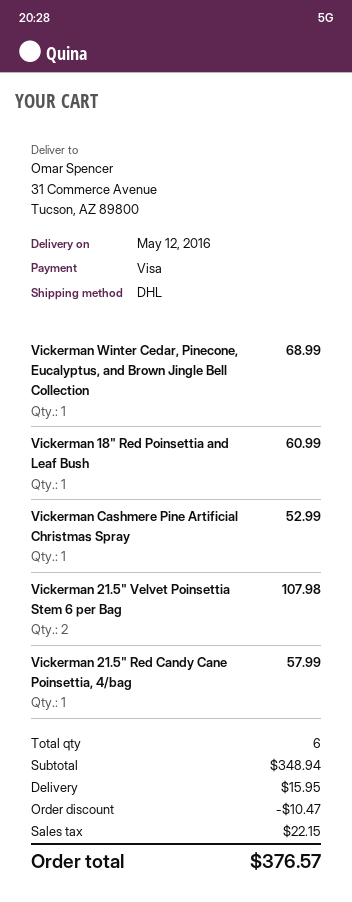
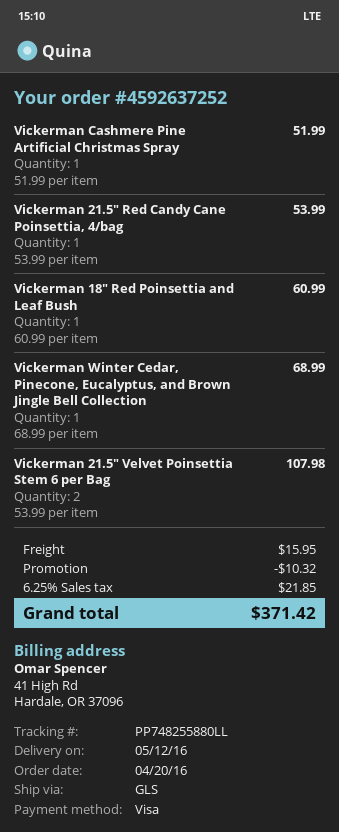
shipping method: DHL -> GLS
Vickerman Cashmere Pine Artificial Christmas Spray: 1 for 52.99 -> 1 for 51.99
Vickerman 21.5" Red Candy Cane Poinsettia, 4/bag: 1 for 57.99 -> 1 for 53.99
discount: 10.47 -> 10.32
tax: 22.15 -> 21.85
total: 376.57 -> 371.42

